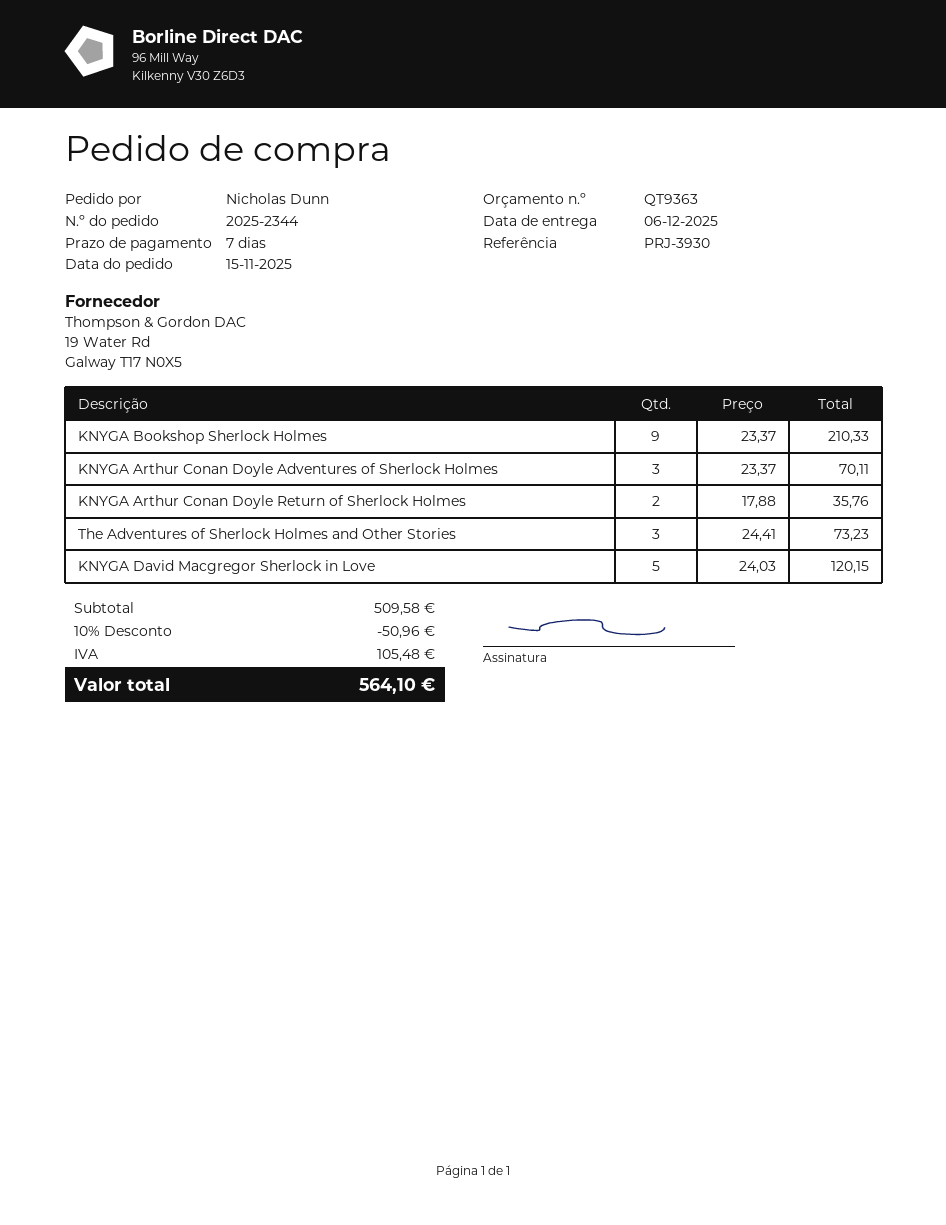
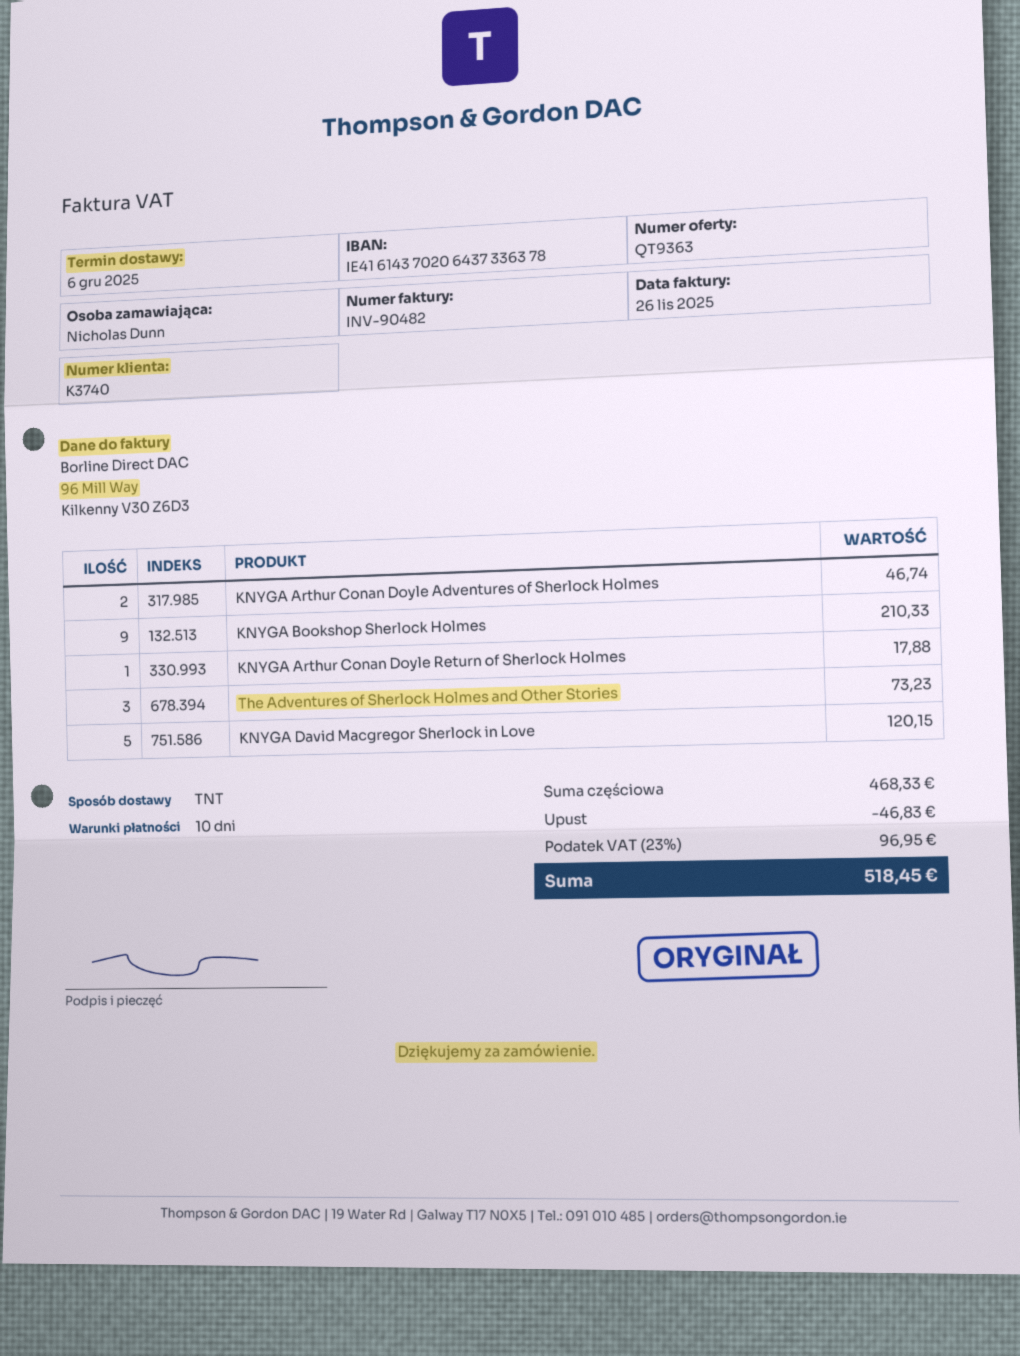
payment terms: 7 days -> 10 days
KNYGA Arthur Conan Doyle Adventures of Sherlock Holmes: 3 for 70.11 -> 2 for 46.74
KNYGA Arthur Conan Doyle Return of Sherlock Holmes: 2 for 35.76 -> 1 for 17.88
subtotal: 509.58 -> 468.33
discount: 50.96 -> 46.83
tax: 105.48 -> 96.95
total: 564.10 -> 518.45

